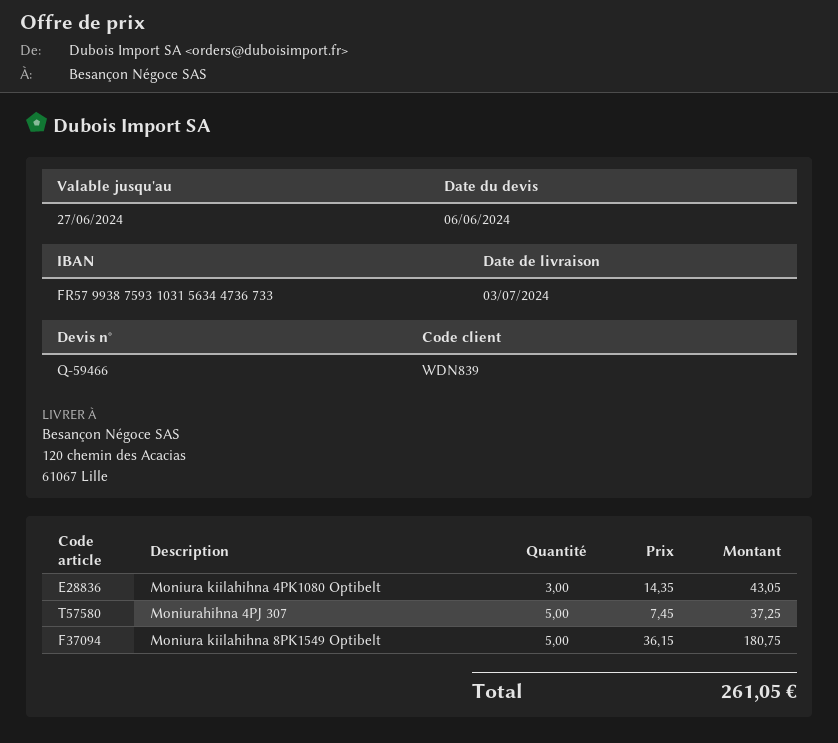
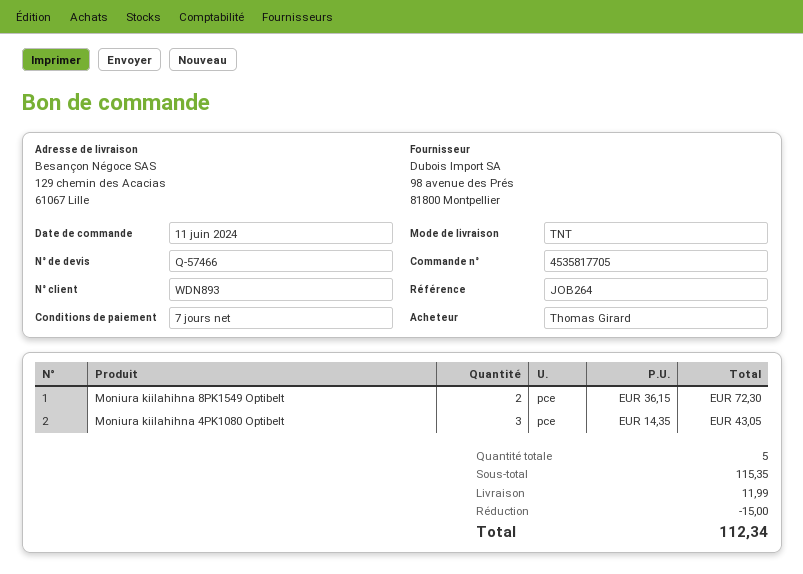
quote number: Q-59466 -> Q-57466
customer number: WDN839 -> WDN893
ship to: 120 chemin des Acacias, 61067 Lille -> 129 chemin des Acacias, 61067 Lille
Moniurahihna 4PJ 307: 5 x 7.45 = 37.25 -> none
Moniura kiilahihna 8PK1549 Optibelt: 5 x 36.15 = 180.75 -> 2 x 36.15 = 72.30
discount: none -> 15.00
shipping: none -> 11.99
total: 261.05 -> 112.34

